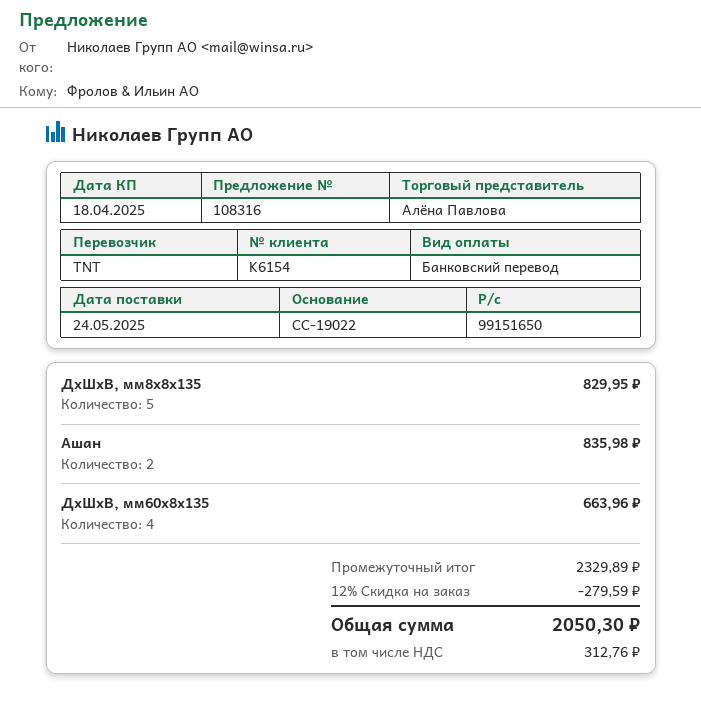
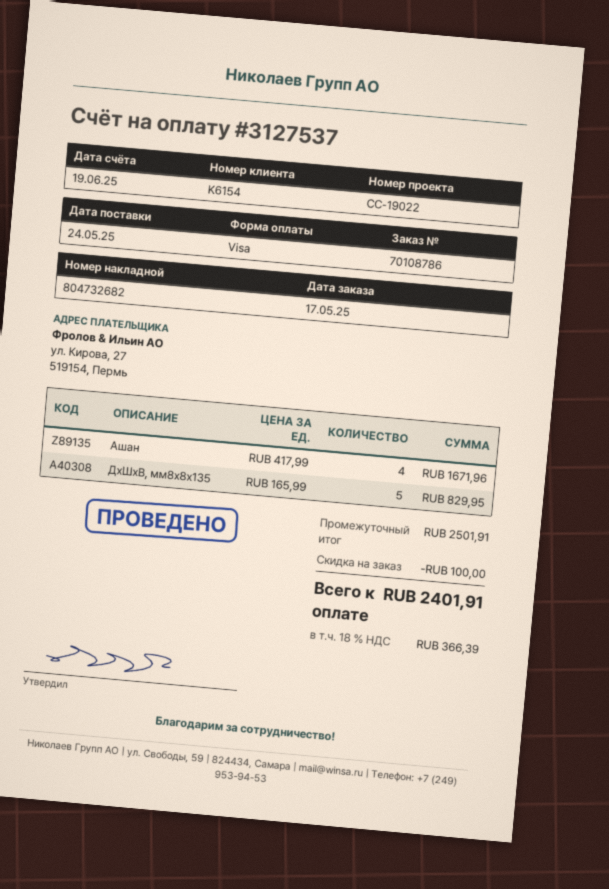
payment method: bank transfer -> Visa
Ашан: 2 for 835.98 -> 4 for 1671.96
ДxШxВ, мм60x8x135: 4 for 663.96 -> none
subtotal: 2329.89 -> 2501.91
discount: 279.59 -> 100.00
tax: 312.76 -> 366.39
total: 2050.30 -> 2401.91

